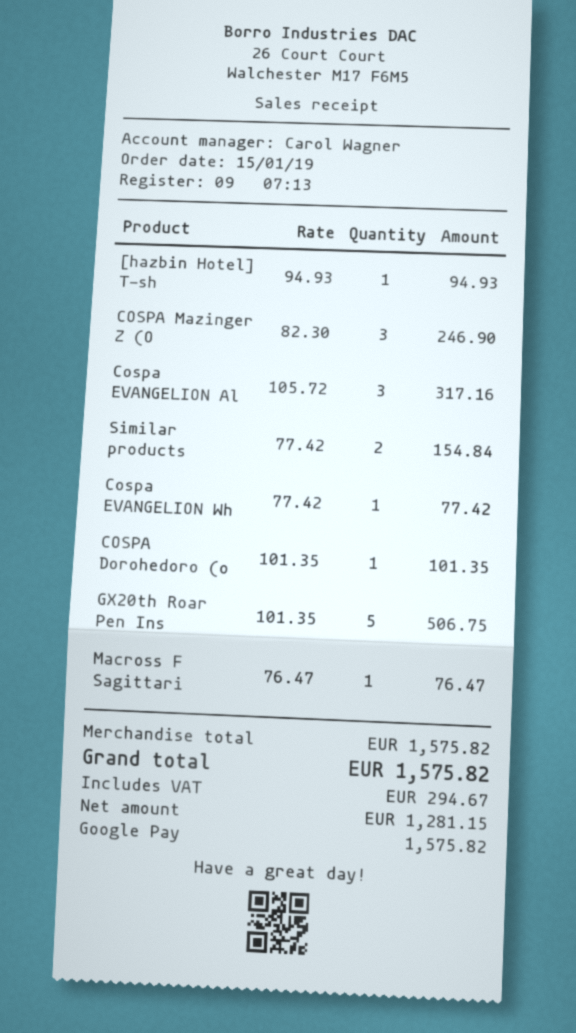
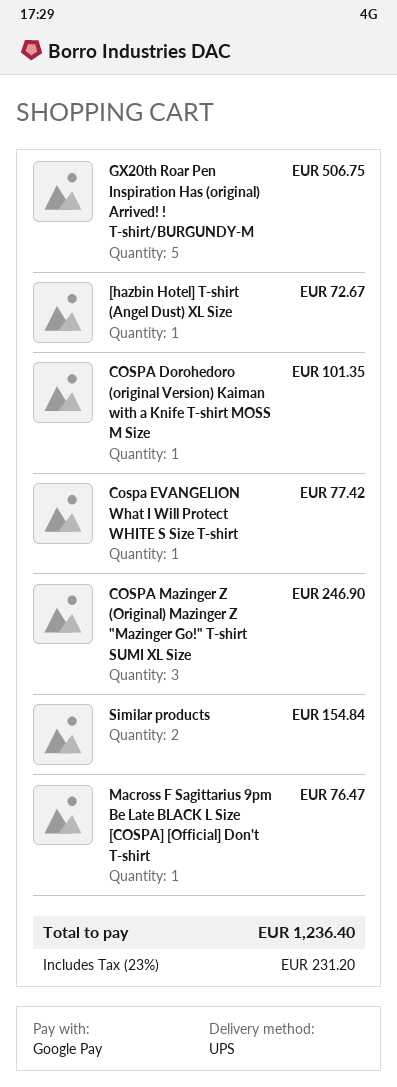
[hazbin Hotel] T-sh: 1 for 94.93 -> 1 for 72.67
Cospa EVANGELION Al: 3 for 317.16 -> none
tax: 294.67 -> 231.20
total: 1575.82 -> 1236.40

